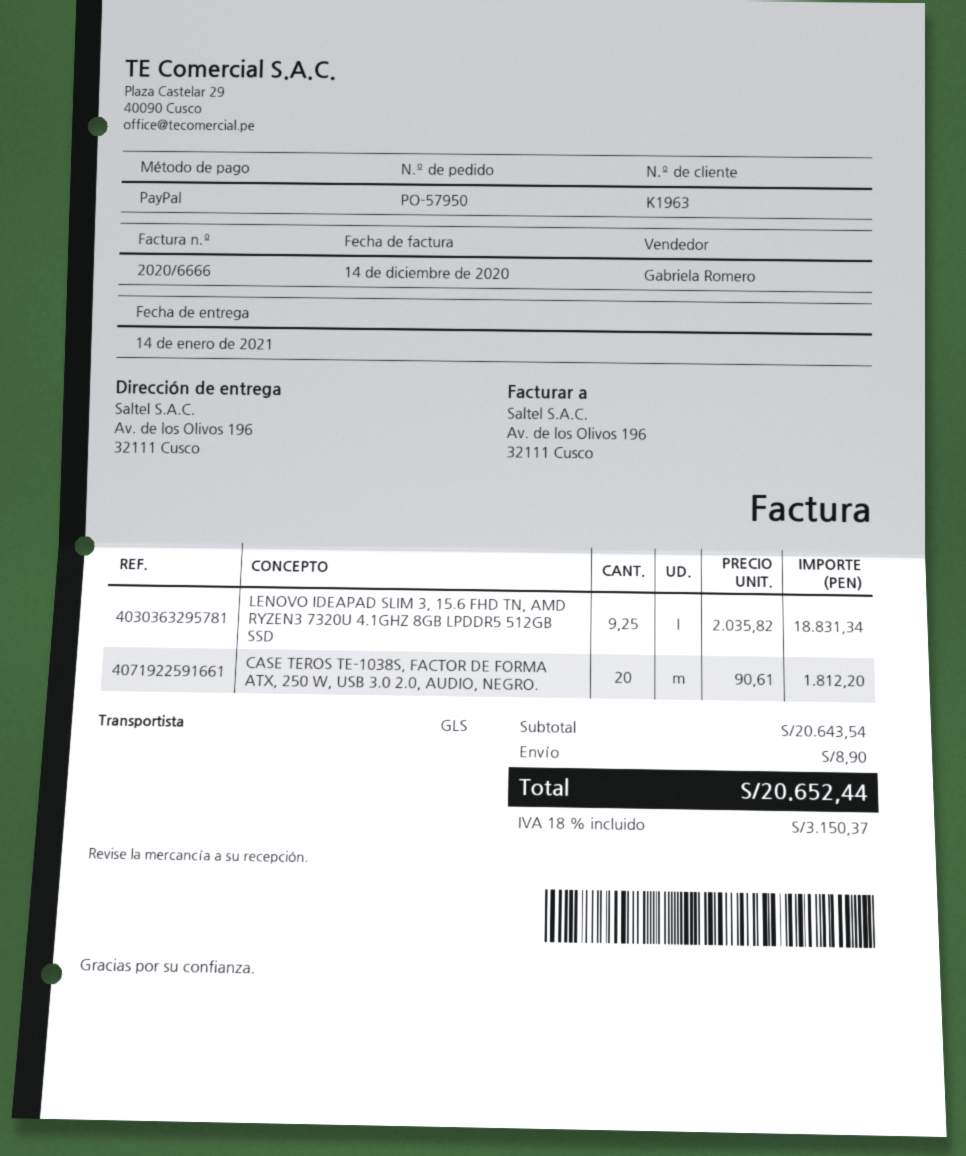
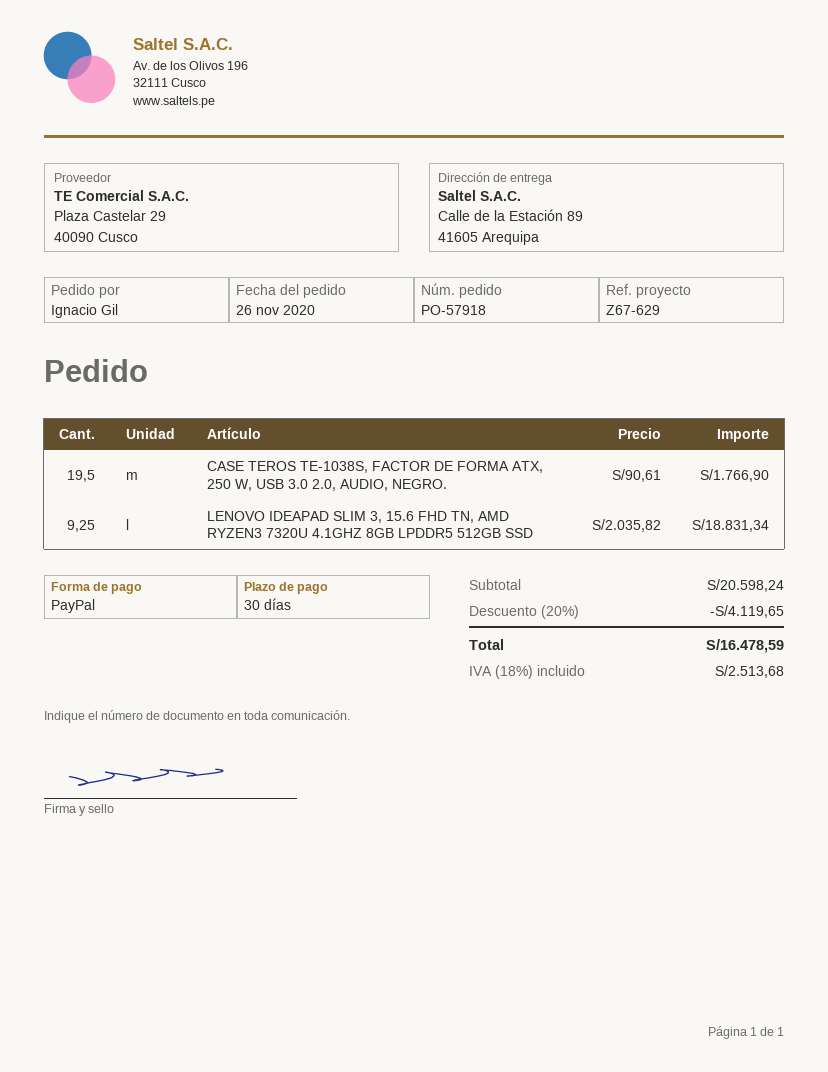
order number: PO-57950 -> PO-57918
ship to: Av. de los Olivos 196, 32111 Cusco -> Calle de la Estación 89, 41605 Arequipa
CASE TEROS TE-1038S, FACTOR DE FORMA ATX, 250 W, USB 3.0 2.0, AUDIO, NEGRO.: 20 x 90.61 = 1812.20 -> 19.5 x 90.61 = 1766.90
subtotal: 20643.54 -> 20598.24
discount: none -> 20% = 4119.65
shipping: 8.90 -> none
tax: 18% = 3150.37 -> 18% = 2513.68
total: 20652.44 -> 16478.59

